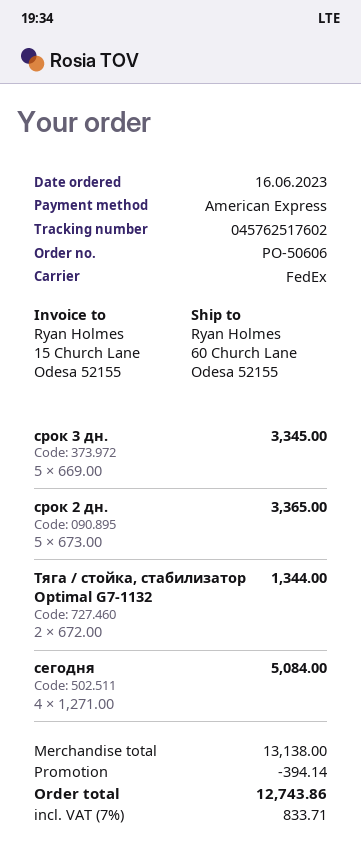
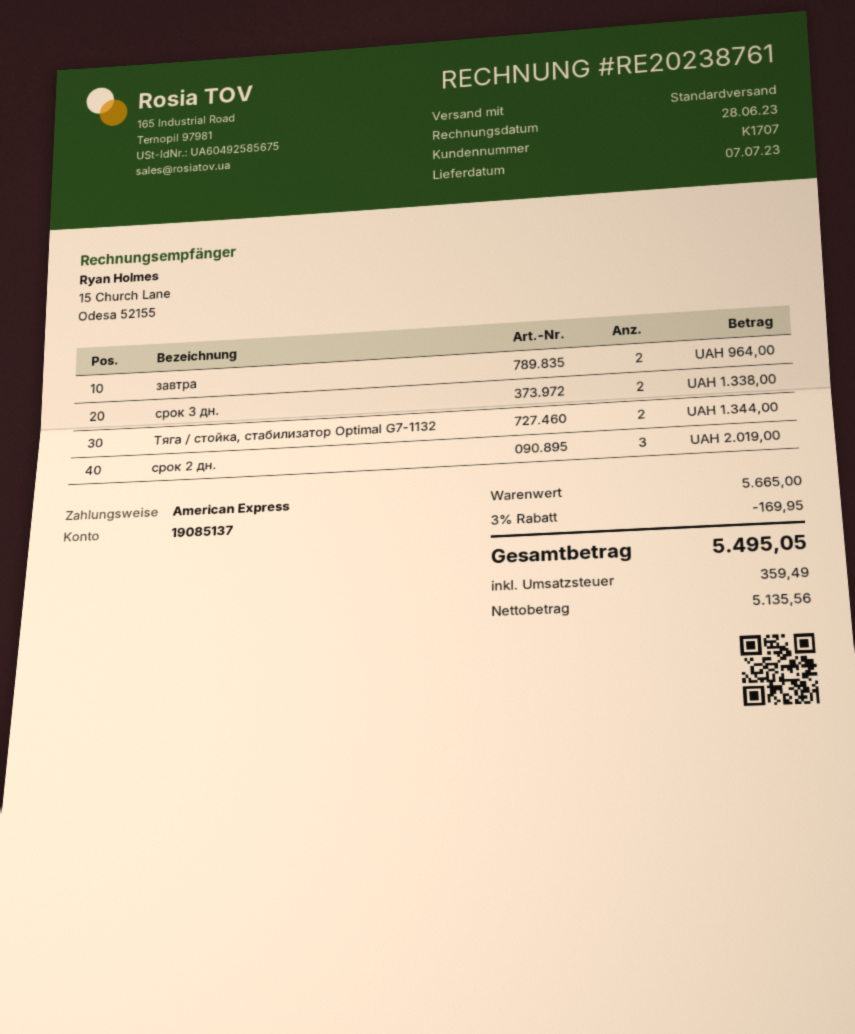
shipping method: FedEx -> standard
срок 3 дн.: 5 for 3345.00 -> 2 for 1338.00
срок 2 дн.: 5 for 3365.00 -> 3 for 2019.00
сегодня: 4 for 5084.00 -> none
завтра: none -> 2 for 964.00
subtotal: 13138.00 -> 5665.00
discount: 394.14 -> 169.95
tax: 833.71 -> 359.49
total: 12743.86 -> 5495.05

